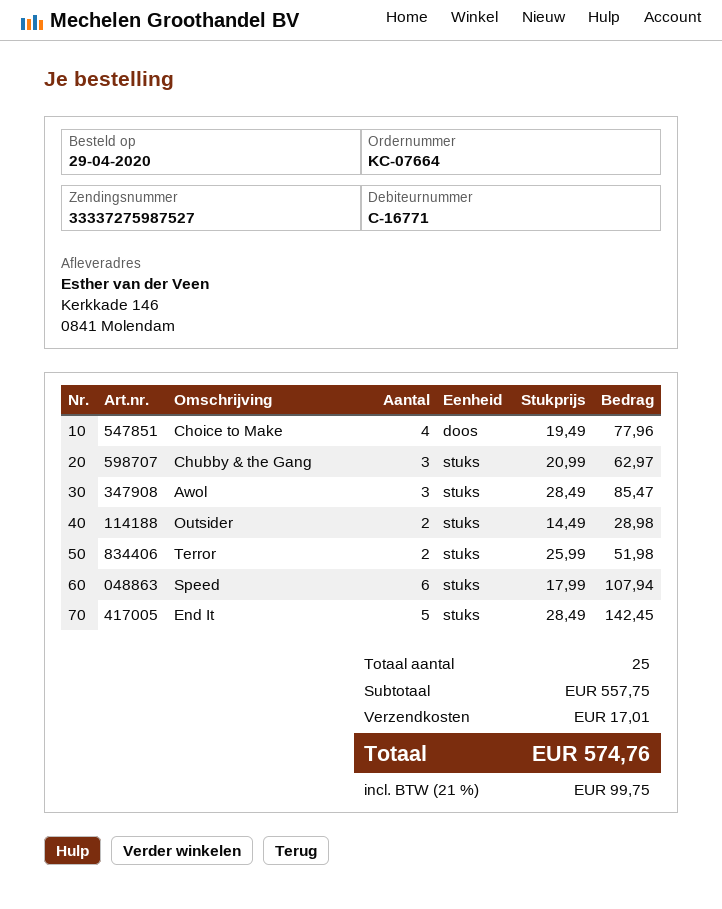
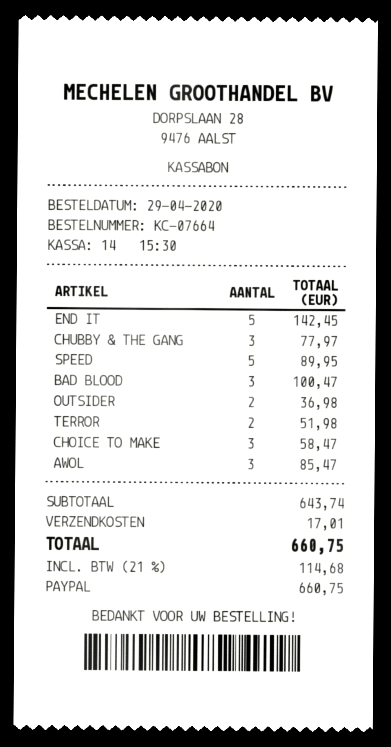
Choice to Make: 4 for 77.96 -> 3 for 58.47
Chubby & the Gang: 3 for 62.97 -> 3 for 77.97
Outsider: 2 for 28.98 -> 2 for 36.98
Speed: 6 for 107.94 -> 5 for 89.95
BAD BLOOD: none -> 3 for 100.47
subtotal: 557.75 -> 643.74
tax: 21% = 99.75 -> 21% = 114.68
total: 574.76 -> 660.75

